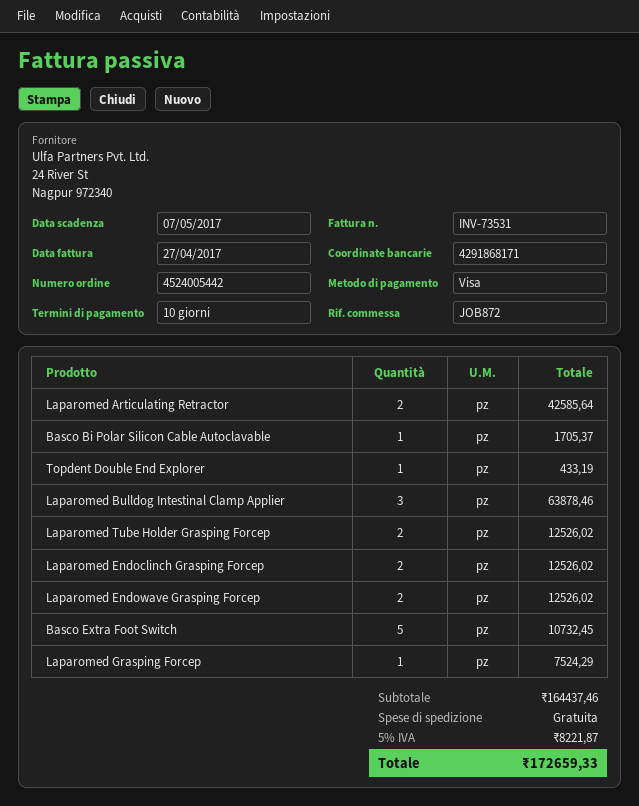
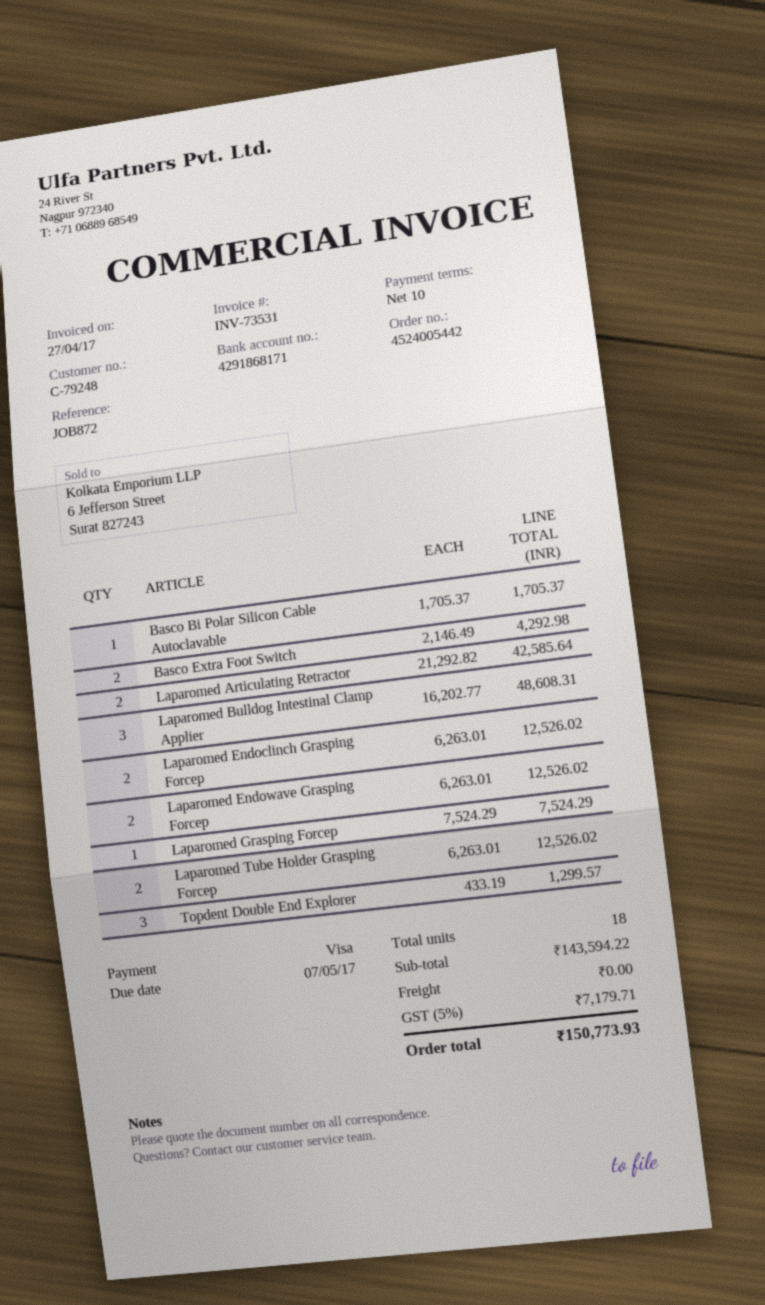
Topdent Double End Explorer: 1 for 433.19 -> 3 for 1299.57
Laparomed Bulldog Intestinal Clamp Applier: 3 for 63878.46 -> 3 for 48608.31
Basco Extra Foot Switch: 5 for 10732.45 -> 2 for 4292.98
subtotal: 164437.46 -> 143594.22
tax: 5% = 8221.87 -> 5% = 7179.71
total: 172659.33 -> 150773.93

